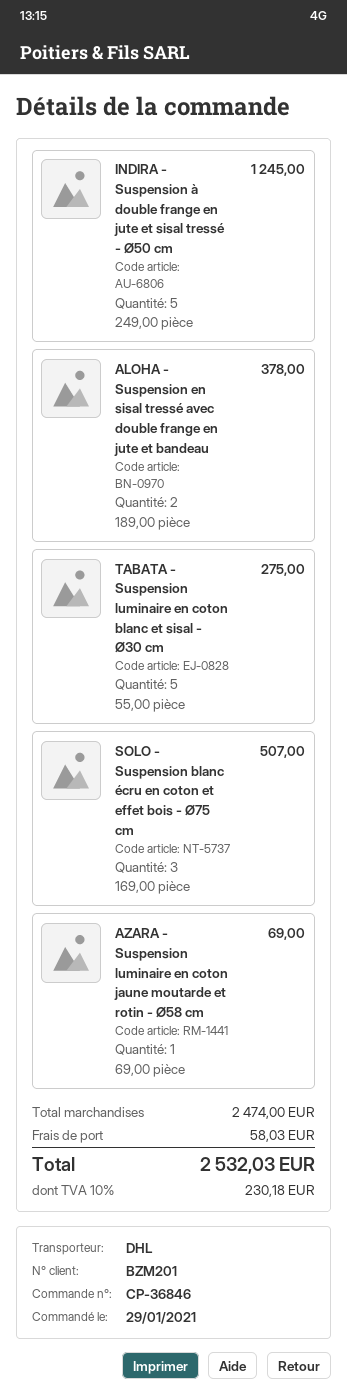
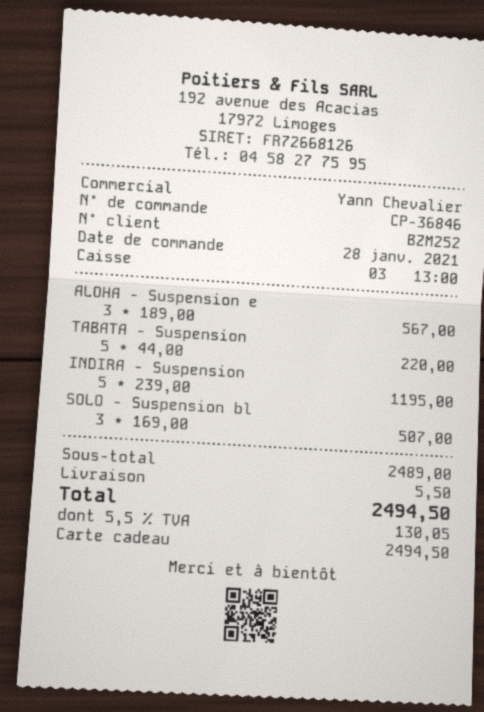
order date: 2021-01-29 -> 2021-01-28
customer number: BZM201 -> BZM252
INDIRA - Suspension à double frange en jute et sisal tressé - Ø50 cm: 5 x 249.00 = 1245.00 -> 5 x 239.00 = 1195.00
ALOHA - Suspension en sisal tressé avec double frange en jute et bandeau: 2 x 189.00 = 378.00 -> 3 x 189.00 = 567.00
TABATA - Suspension luminaire en coton blanc et sisal - Ø30 cm: 5 x 55.00 = 275.00 -> 5 x 44.00 = 220.00
AZARA - Suspension luminaire en coton jaune moutarde et rotin - Ø58 cm: 1 x 69.00 = 69.00 -> none
subtotal: 2474.00 -> 2489.00
shipping: 58.03 -> 5.50
tax: 10% = 230.18 -> 5.5% = 130.05
total: 2532.03 -> 2494.50

